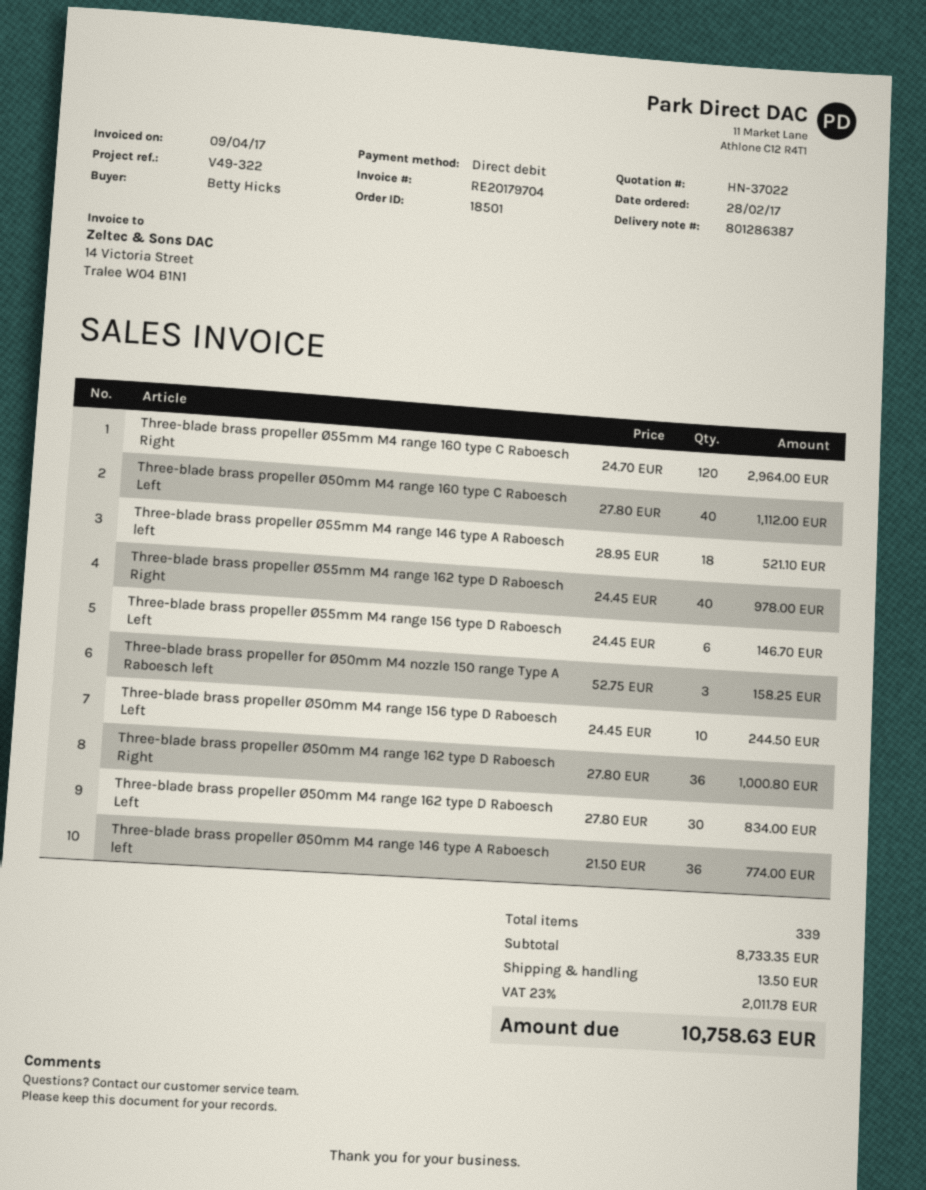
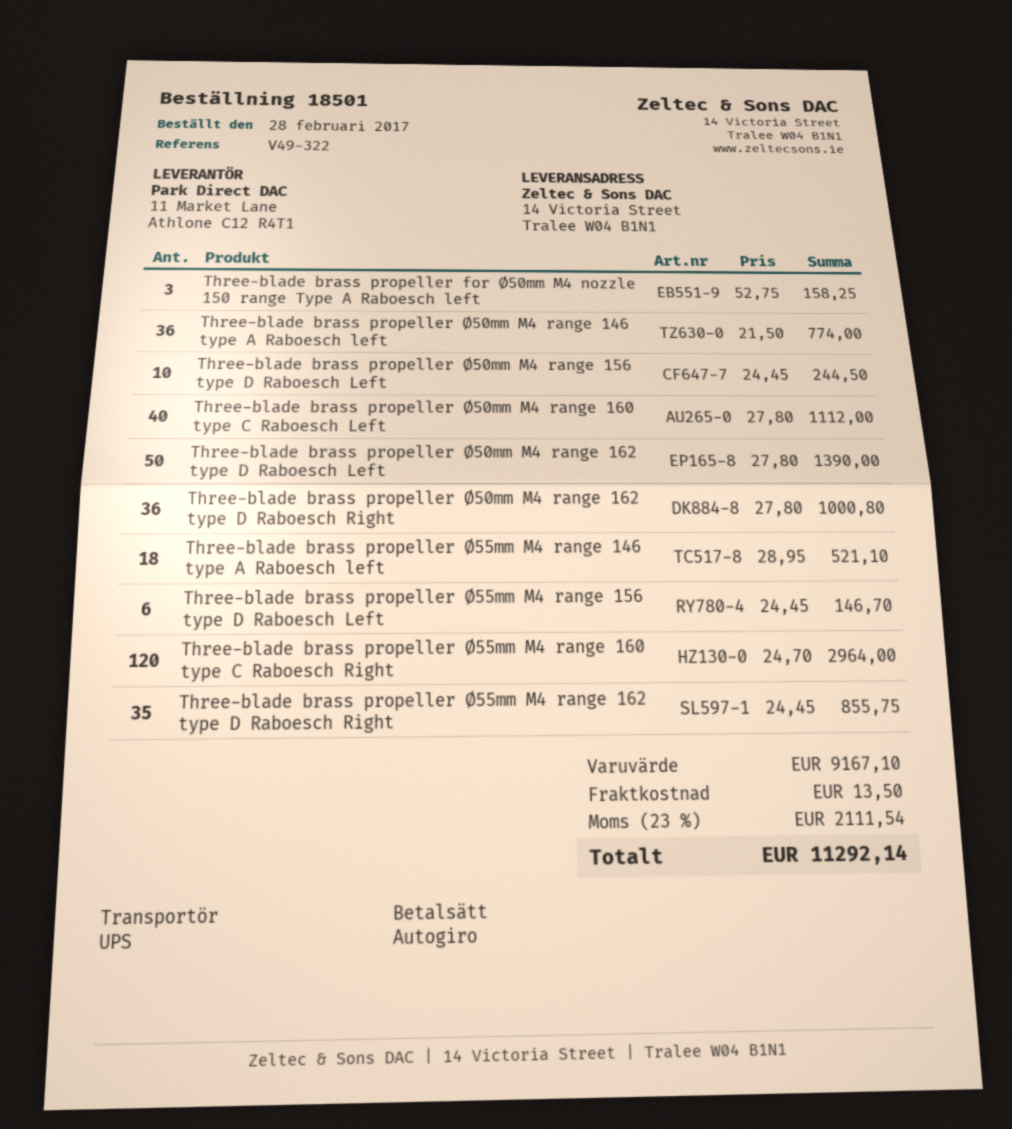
Three-blade brass propeller Ø55mm M4 range 162 type D Raboesch Right: 40 x 24.45 = 978.00 -> 35 x 24.45 = 855.75
Three-blade brass propeller Ø50mm M4 range 162 type D Raboesch Left: 30 x 27.80 = 834.00 -> 50 x 27.80 = 1390.00
subtotal: 8733.35 -> 9167.10
tax: 23% = 2011.78 -> 23% = 2111.54
total: 10758.63 -> 11292.14

